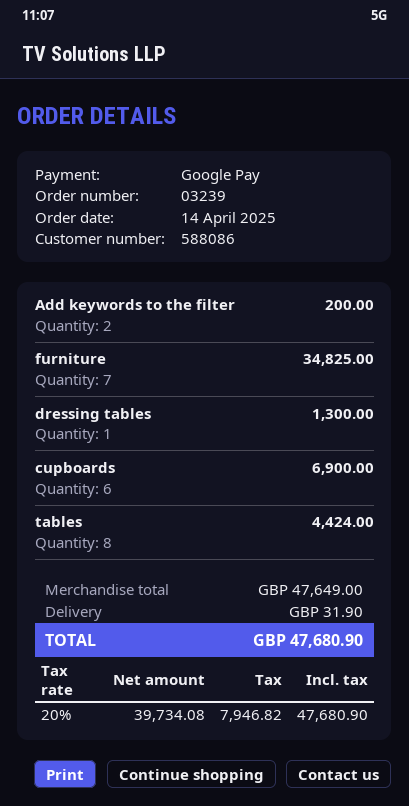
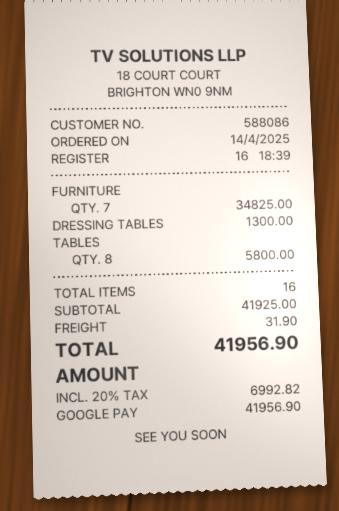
Add keywords to the filter: 2 for 200.00 -> none
cupboards: 6 for 6900.00 -> none
tables: 8 for 4424.00 -> 8 for 5800.00
subtotal: 47649.00 -> 41925.00
tax: 20% = 7946.82 -> 20% = 6992.82
total: 47680.90 -> 41956.90

